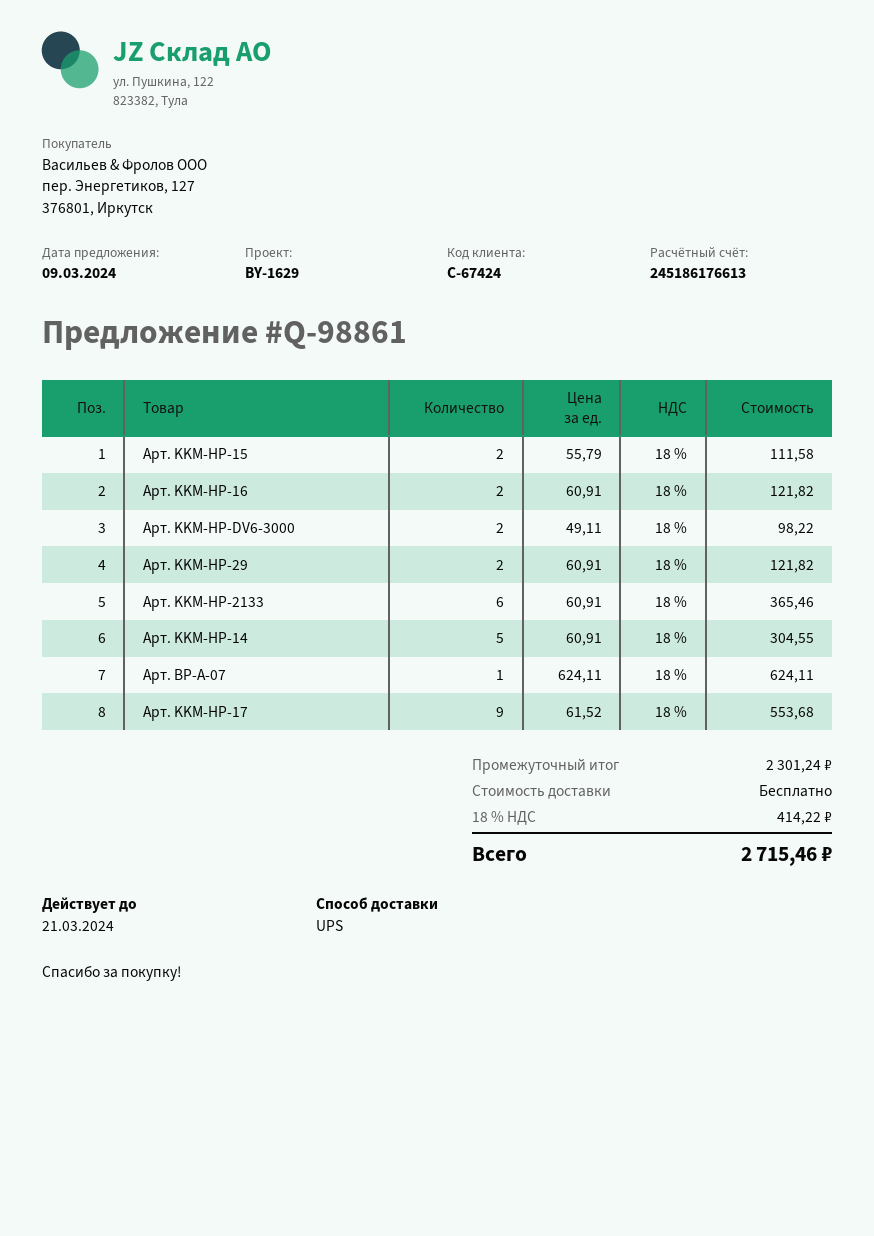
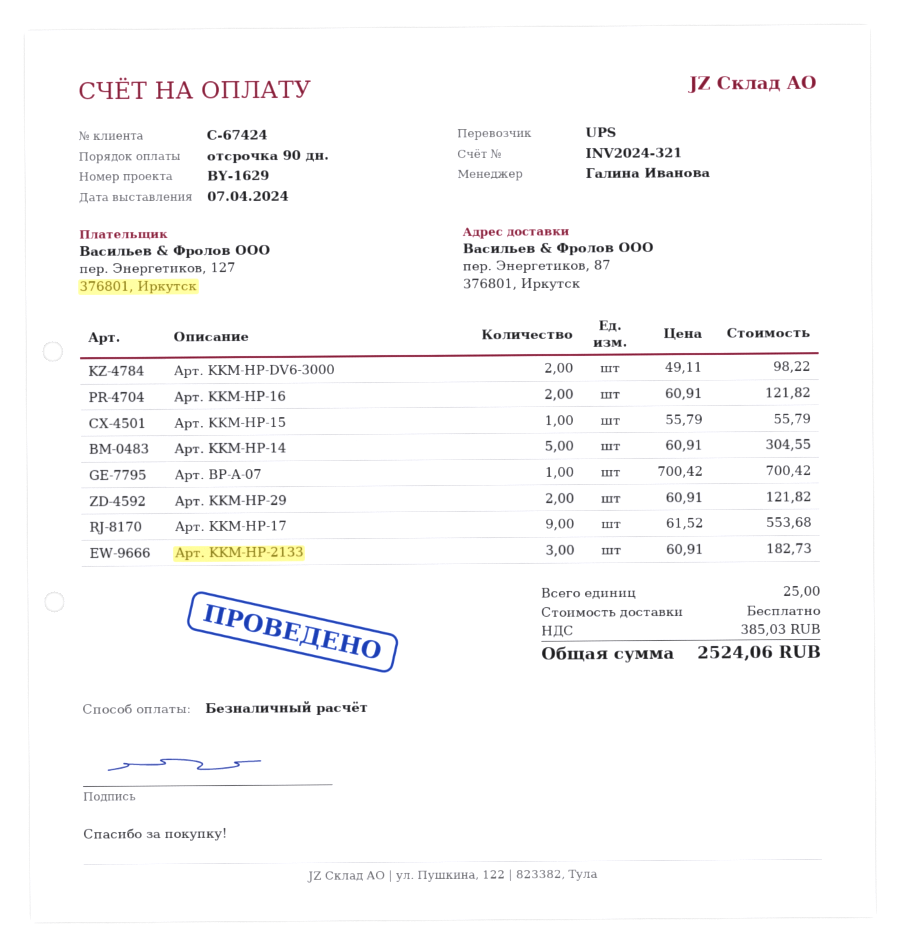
Арт. KKM-HP-15: 2 x 55.79 = 111.58 -> 1 x 55.79 = 55.79
Арт. KKM-HP-2133: 6 x 60.91 = 365.46 -> 3 x 60.91 = 182.73
Арт. BP-A-07: 1 x 624.11 = 624.11 -> 1 x 700.42 = 700.42
tax: 414.22 -> 385.03
total: 2715.46 -> 2524.06

